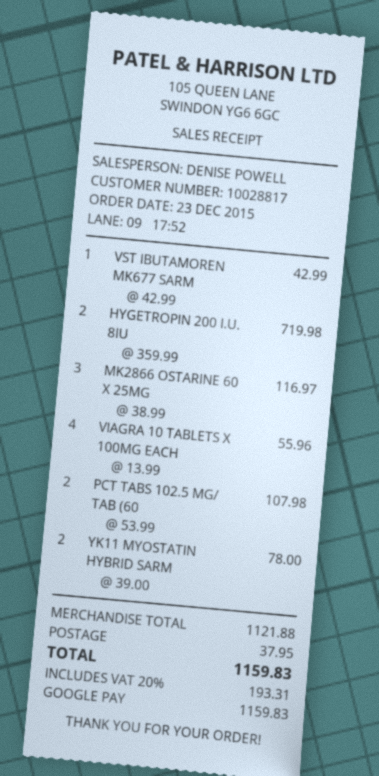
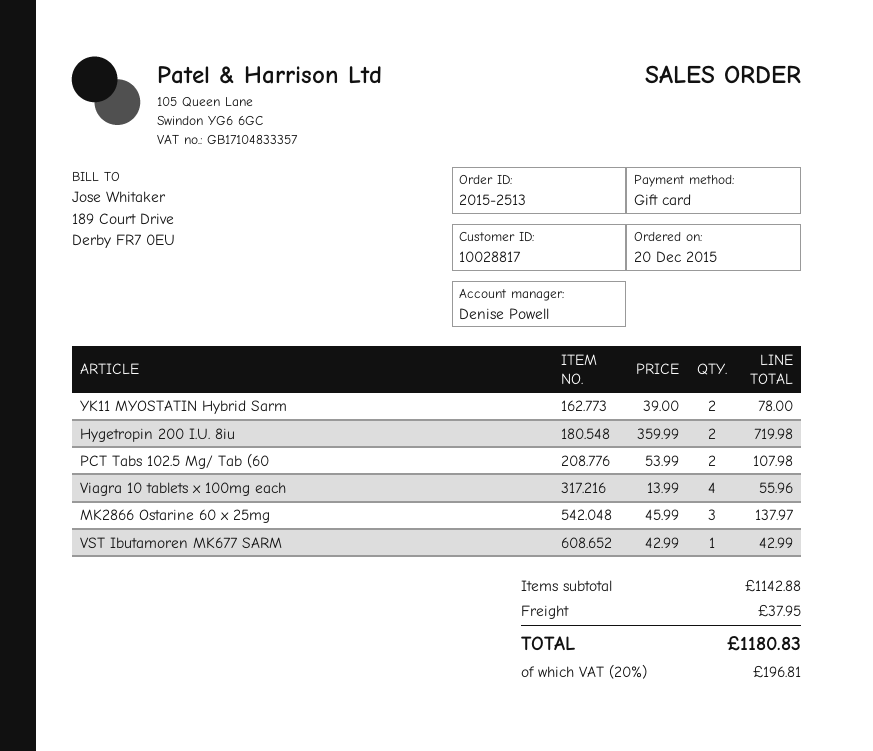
order date: 2015-12-23 -> 2015-12-20
payment method: Google Pay -> gift card
MK2866 OSTARINE 60 X 25MG: 3 x 38.99 = 116.97 -> 3 x 45.99 = 137.97
subtotal: 1121.88 -> 1142.88
tax: 20% = 193.31 -> 20% = 196.81
total: 1159.83 -> 1180.83

